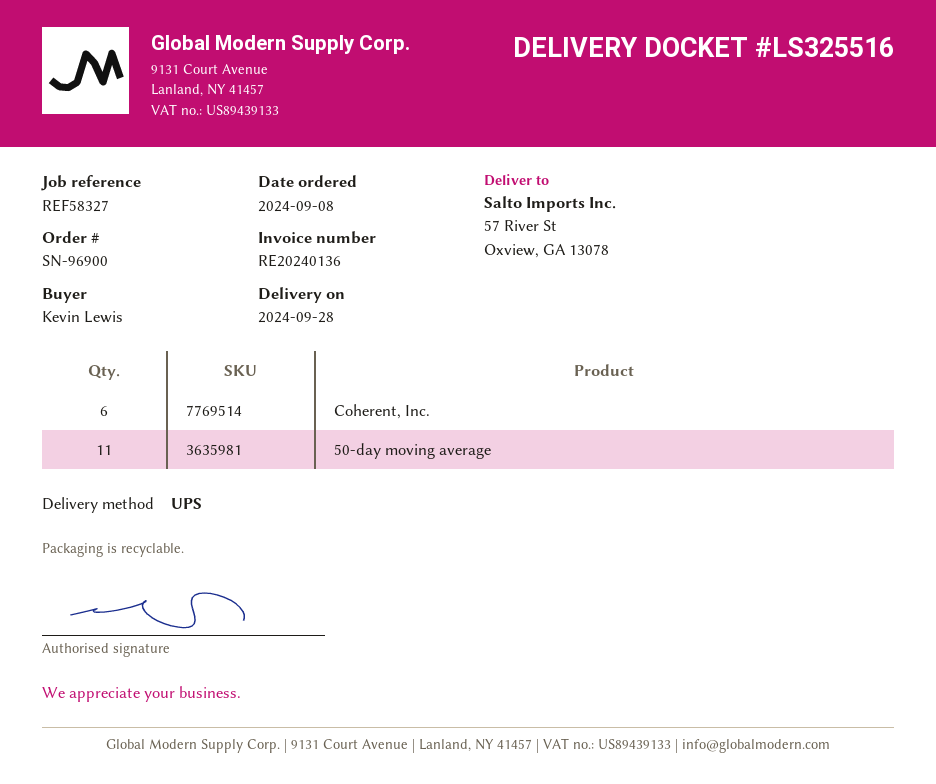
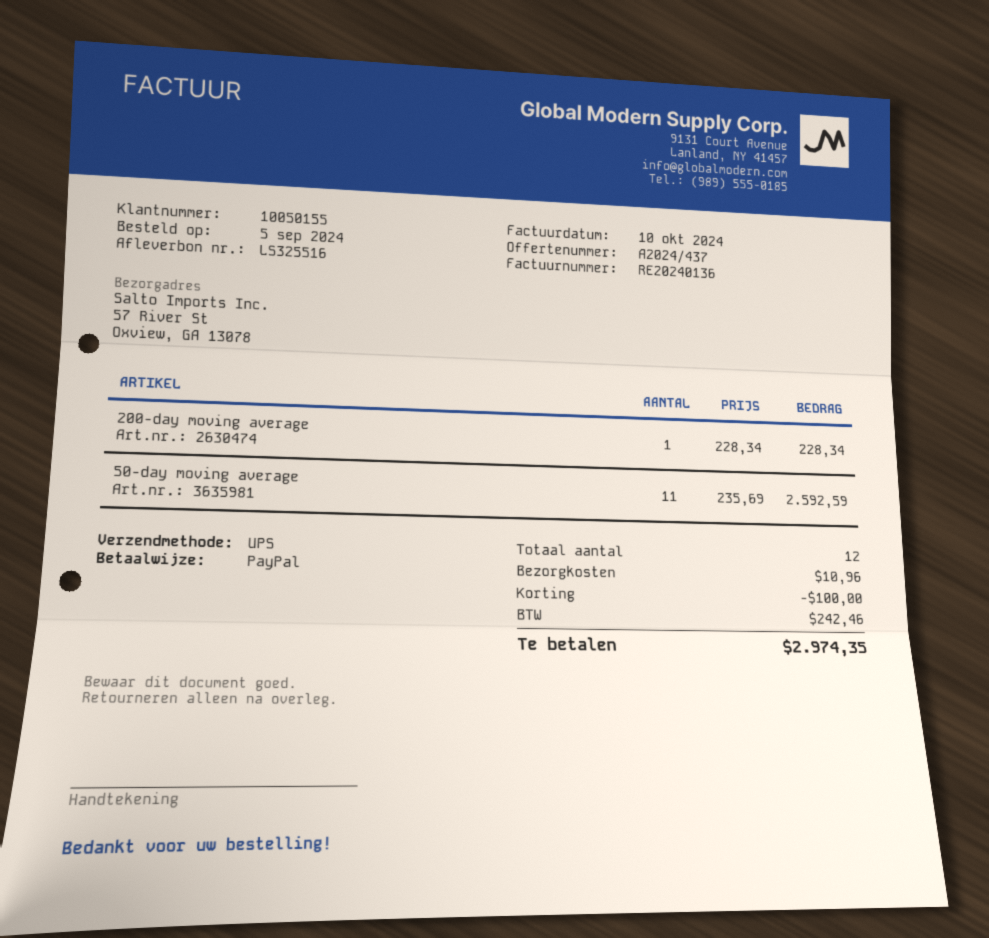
order date: 2024-09-08 -> 2024-09-05
Coherent, Inc.: 6 -> none
200-day moving average: none -> 1

